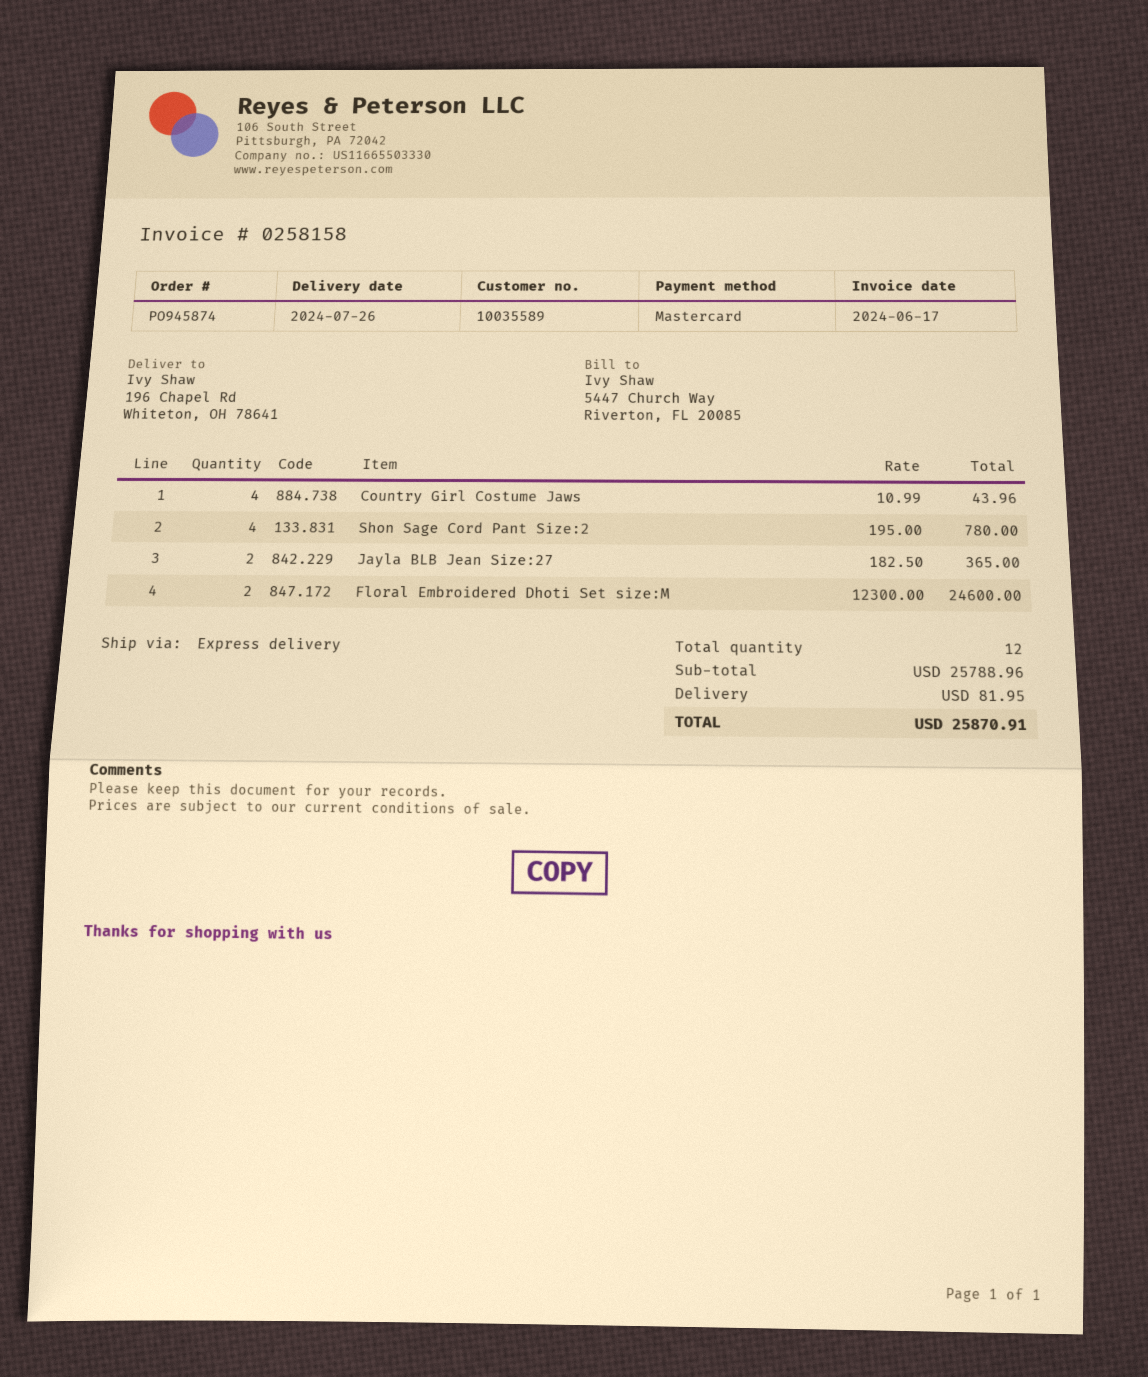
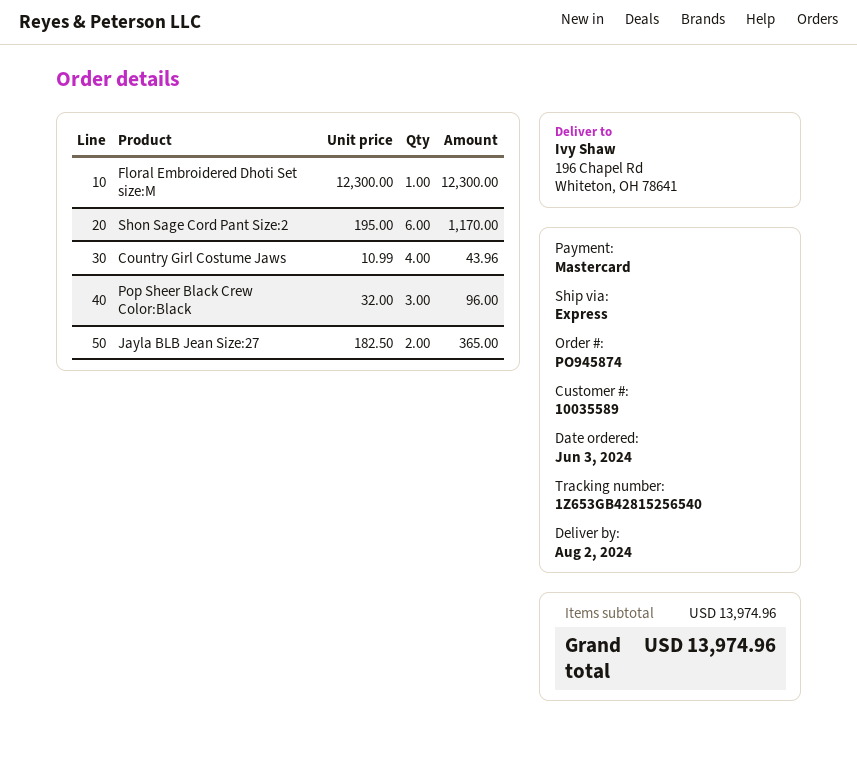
delivery date: 2024-07-26 -> 2024-08-02
Shon Sage Cord Pant Size:2: 4 x 195.00 = 780.00 -> 6 x 195.00 = 1170.00
Floral Embroidered Dhoti Set size:M: 2 x 12300.00 = 24600.00 -> 1 x 12300.00 = 12300.00
Pop Sheer Black Crew Color:Black: none -> 3 x 32.00 = 96.00
subtotal: 25788.96 -> 13974.96
shipping: 81.95 -> none
total: 25870.91 -> 13974.96

